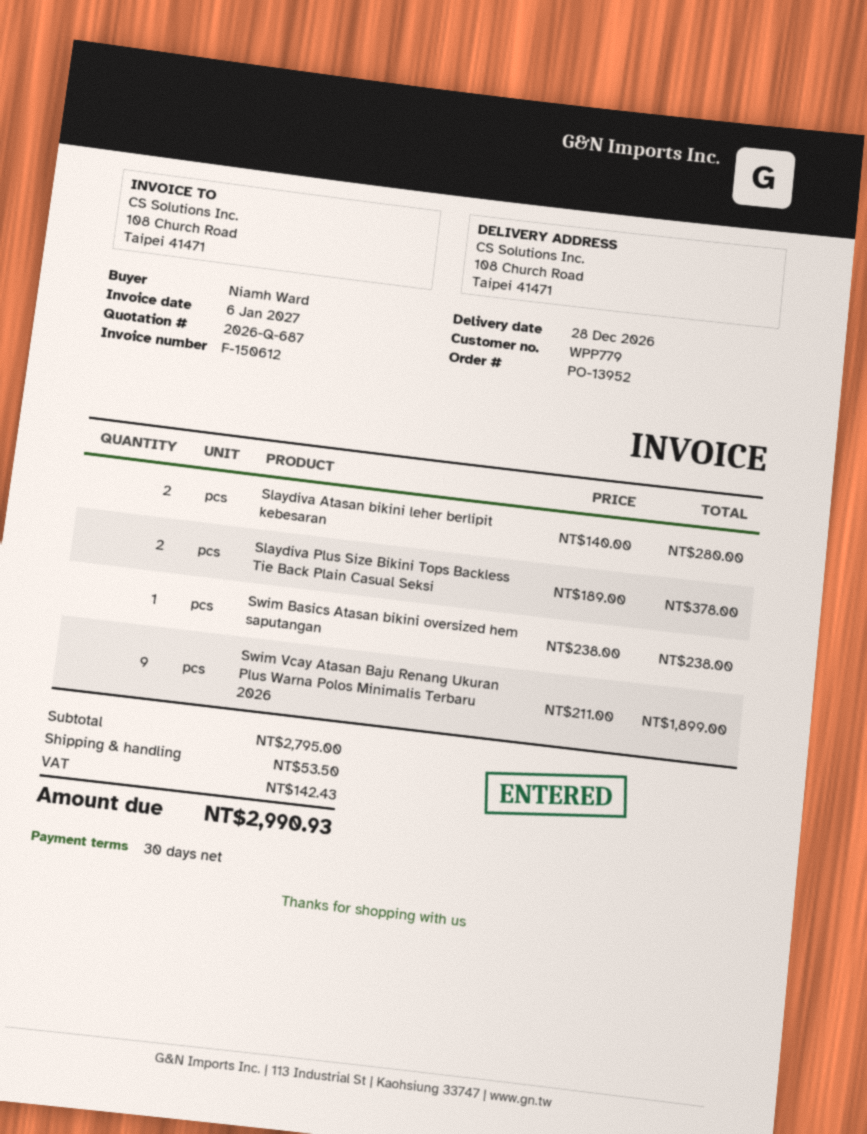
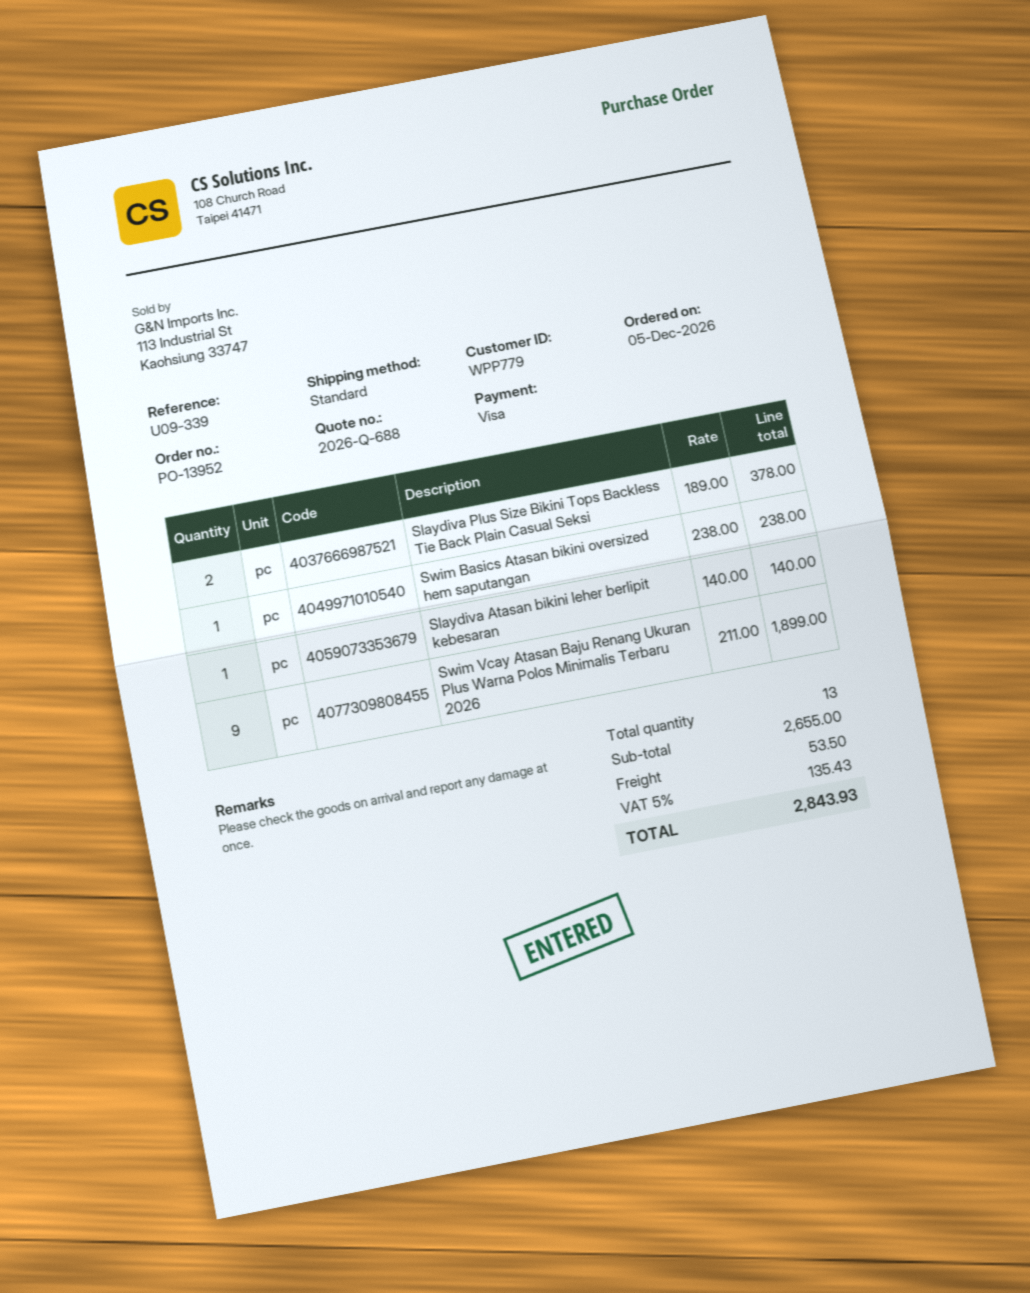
quote number: 2026-Q-687 -> 2026-Q-688
Slaydiva Atasan bikini leher berlipit kebesaran: 2 x 140.00 = 280.00 -> 1 x 140.00 = 140.00
subtotal: 2795.00 -> 2655.00
tax: 142.43 -> 135.43
total: 2990.93 -> 2843.93

